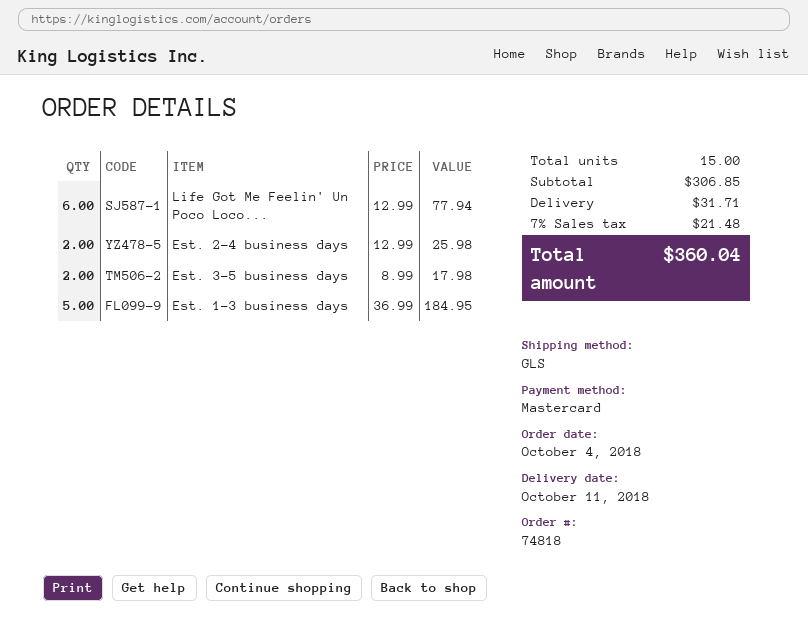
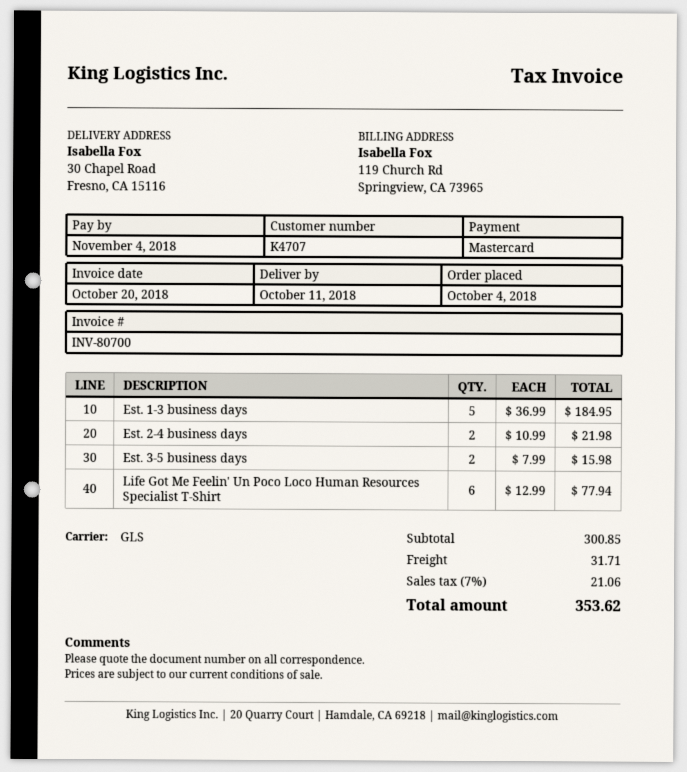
Est. 2-4 business days: 2 x 12.99 = 25.98 -> 2 x 10.99 = 21.98
Est. 3-5 business days: 2 x 8.99 = 17.98 -> 2 x 7.99 = 15.98
subtotal: 306.85 -> 300.85
tax: 7% = 21.48 -> 7% = 21.06
total: 360.04 -> 353.62

